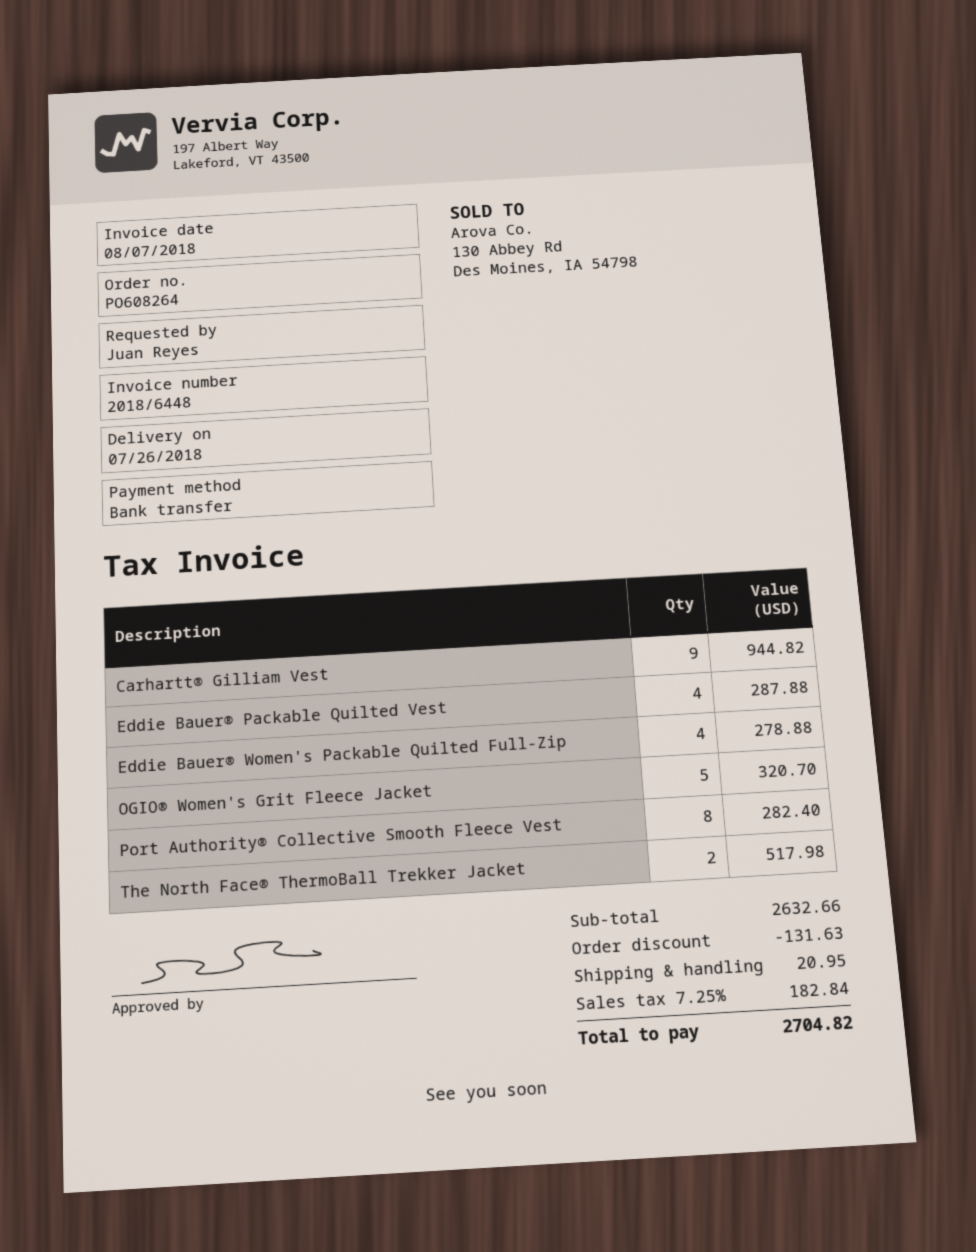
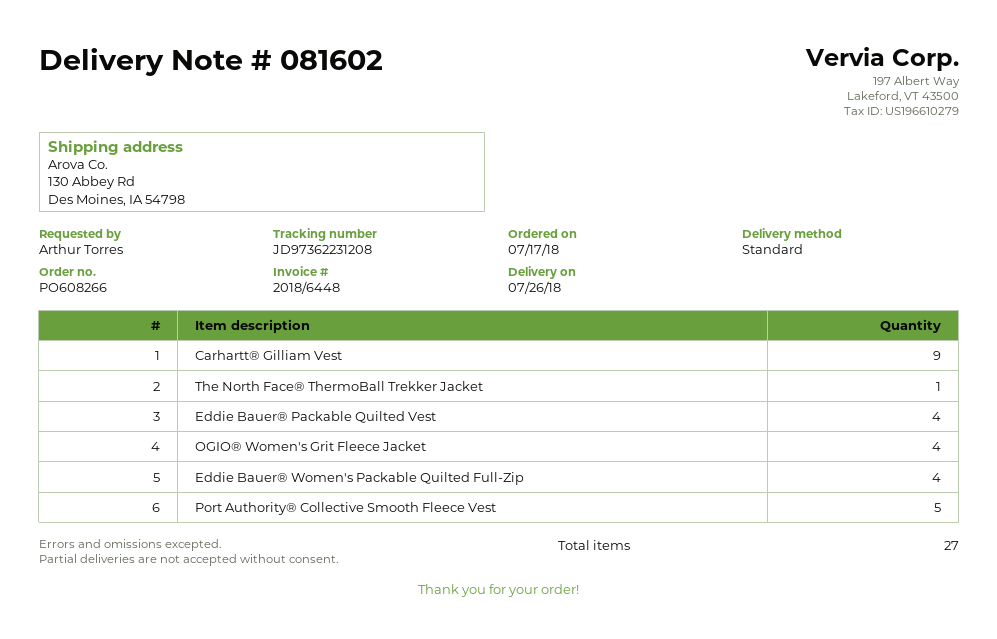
order number: PO608264 -> PO608266
ordered by: Juan Reyes -> Arthur Torres
OGIO® Women's Grit Fleece Jacket: 5 -> 4
Port Authority® Collective Smooth Fleece Vest: 8 -> 5
The North Face® ThermoBall Trekker Jacket: 2 -> 1

